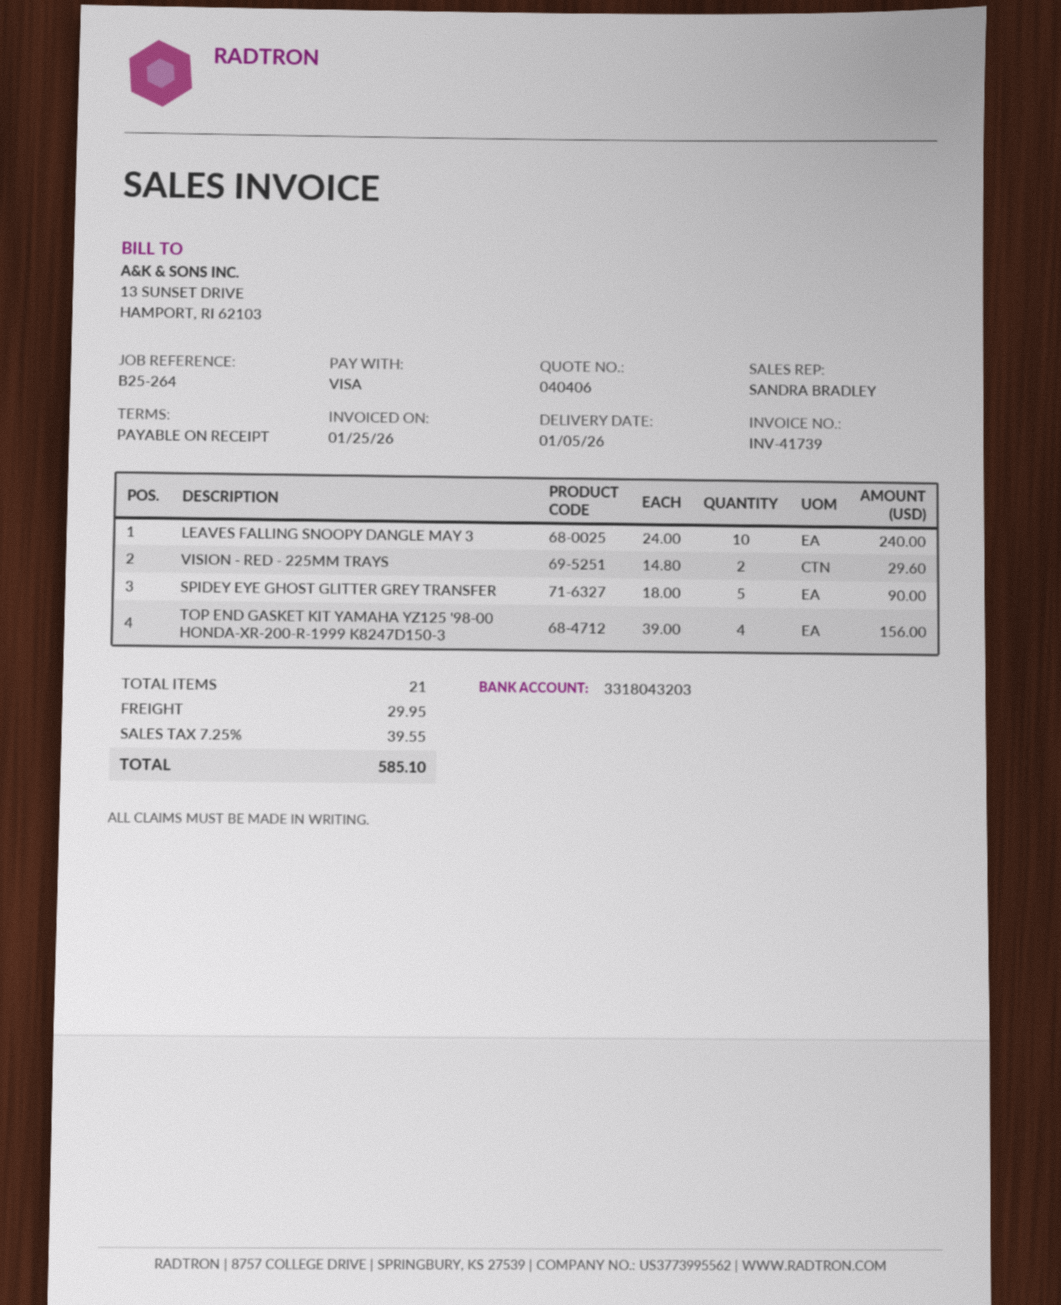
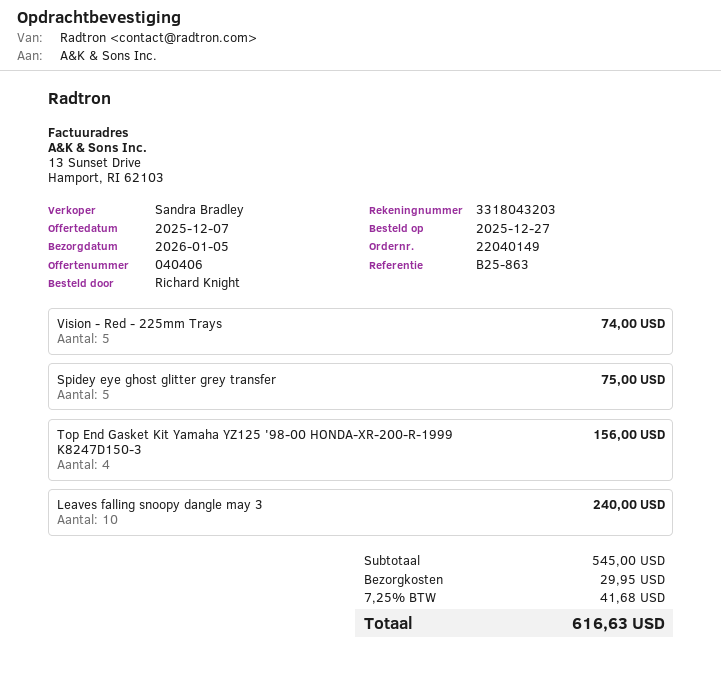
reference: B25-264 -> B25-863
VISION - RED - 225MM TRAYS: 2 for 29.60 -> 5 for 74.00
SPIDEY EYE GHOST GLITTER GREY TRANSFER: 5 for 90.00 -> 5 for 75.00
tax: 7.25% = 39.55 -> 7.25% = 41.68
total: 585.10 -> 616.63

